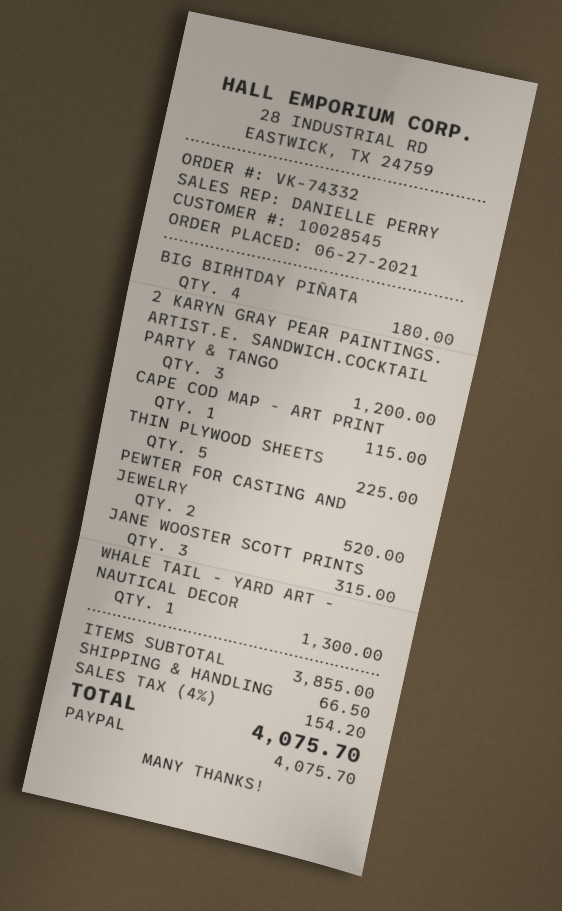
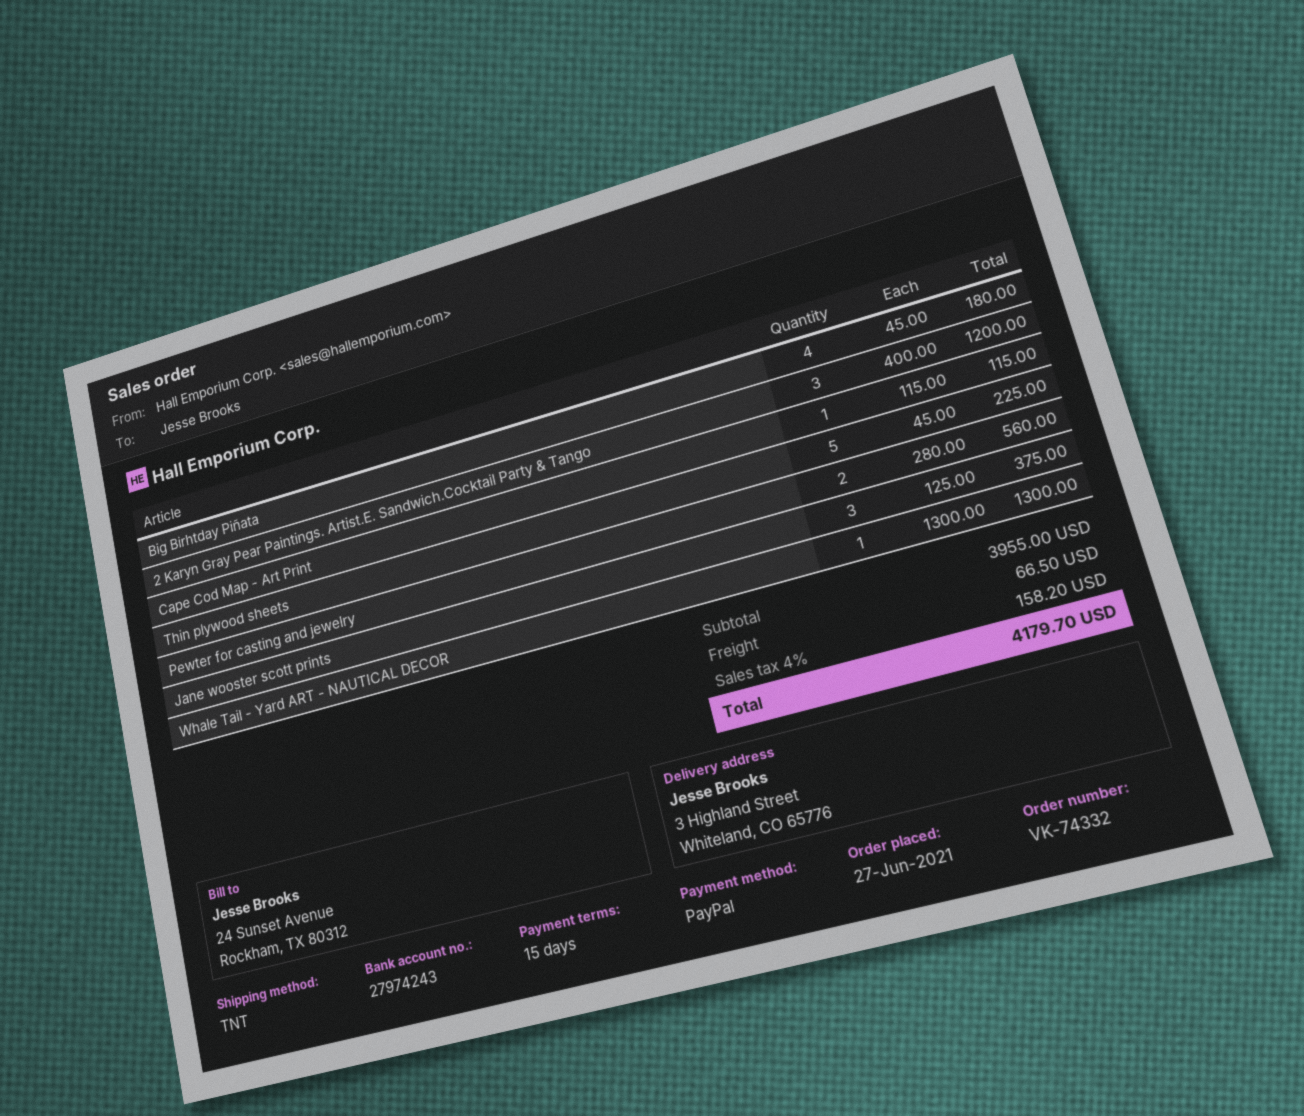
PEWTER FOR CASTING AND JEWELRY: 2 for 520.00 -> 2 for 560.00
JANE WOOSTER SCOTT PRINTS: 3 for 315.00 -> 3 for 375.00
subtotal: 3855.00 -> 3955.00
tax: 4% = 154.20 -> 4% = 158.20
total: 4075.70 -> 4179.70

